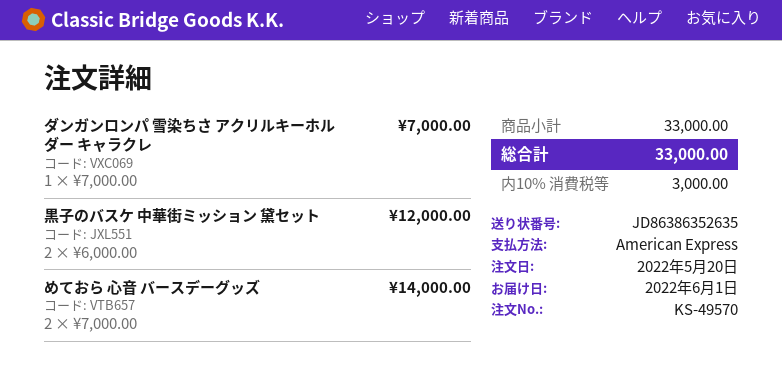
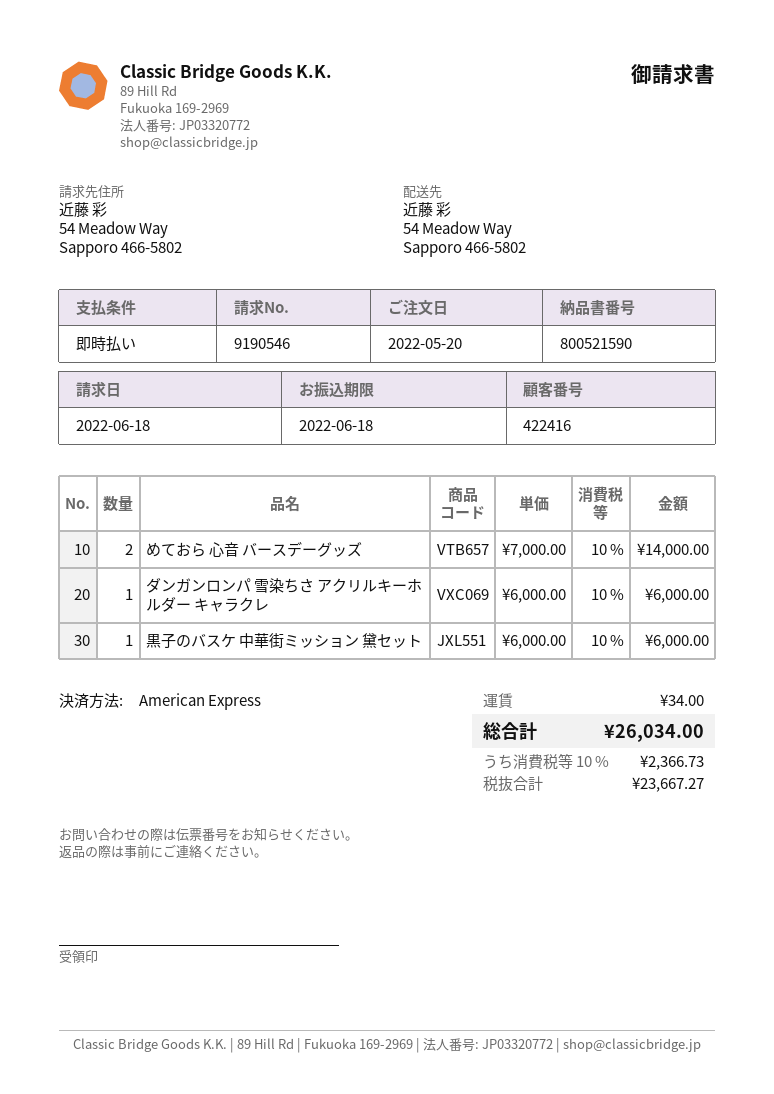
ダンガンロンパ 雪染ちさ アクリルキーホルダー キャラクレ: 1 x 7000.00 = 7000.00 -> 1 x 6000.00 = 6000.00
黒子のバスケ 中華街ミッション 黛セット: 2 x 6000.00 = 12000.00 -> 1 x 6000.00 = 6000.00
shipping: none -> 34.00
tax: 10% = 3000.00 -> 10% = 2366.73
total: 33000.00 -> 26034.00

